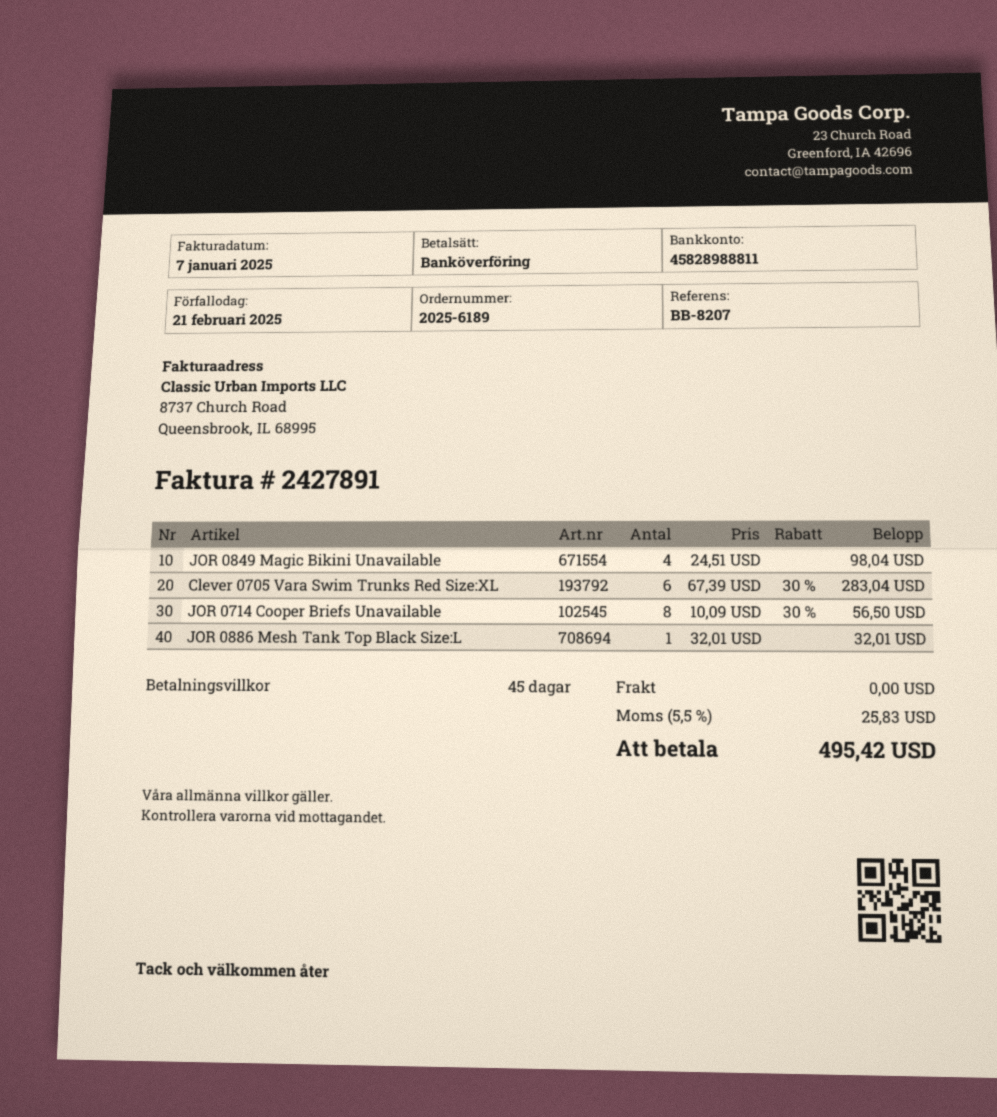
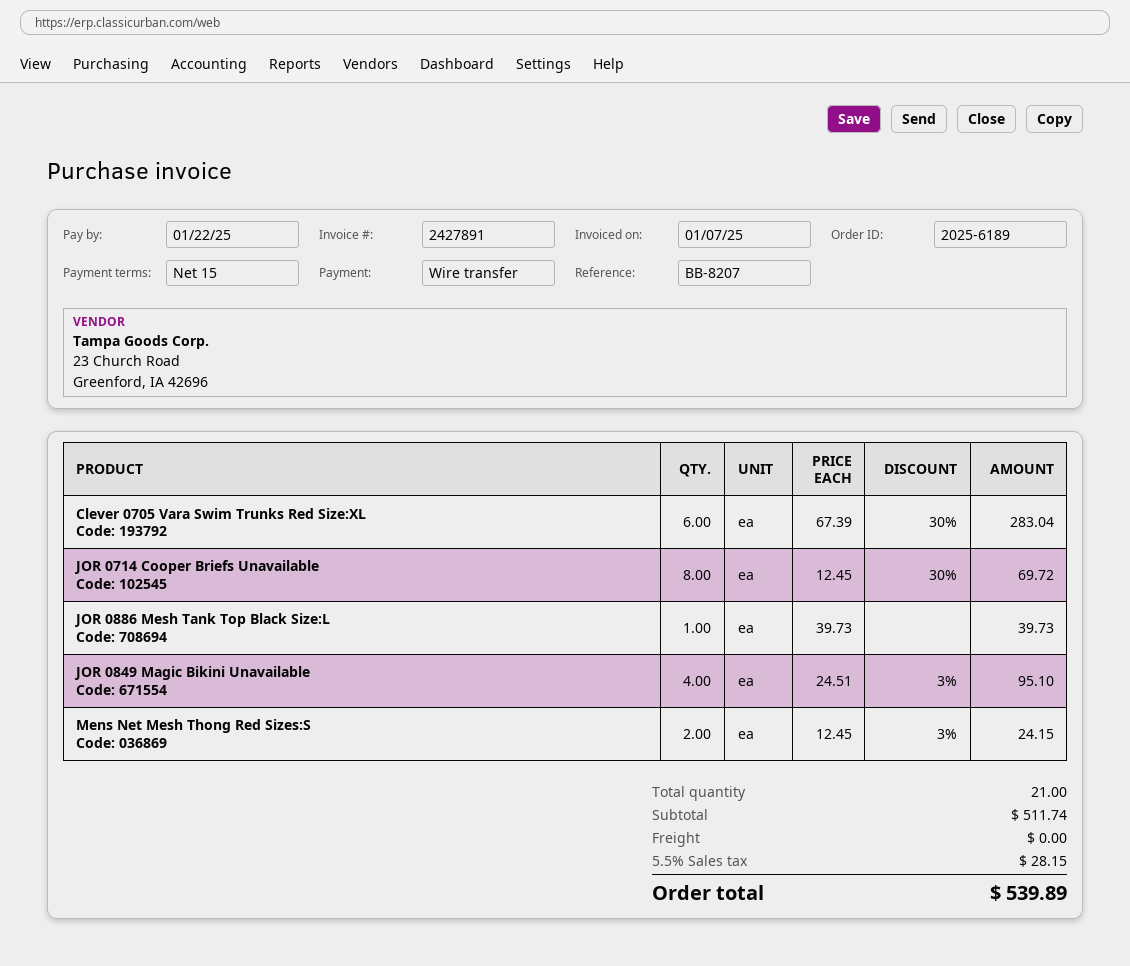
payment terms: 45 days -> 15 days
due date: 2025-02-21 -> 2025-01-22
JOR 0849 Magic Bikini Unavailable: 4 x 24.51 = 98.04 -> 4 x 24.51 - 3% = 95.10
JOR 0714 Cooper Briefs Unavailable: 8 x 10.09 - 30% = 56.50 -> 8 x 12.45 - 30% = 69.72
JOR 0886 Mesh Tank Top Black Size:L: 1 x 32.01 = 32.01 -> 1 x 39.73 = 39.73
Mens Net Mesh Thong Red Sizes:S: none -> 2 x 12.45 - 3% = 24.15
tax: 5.5% = 25.83 -> 5.5% = 28.15
total: 495.42 -> 539.89

